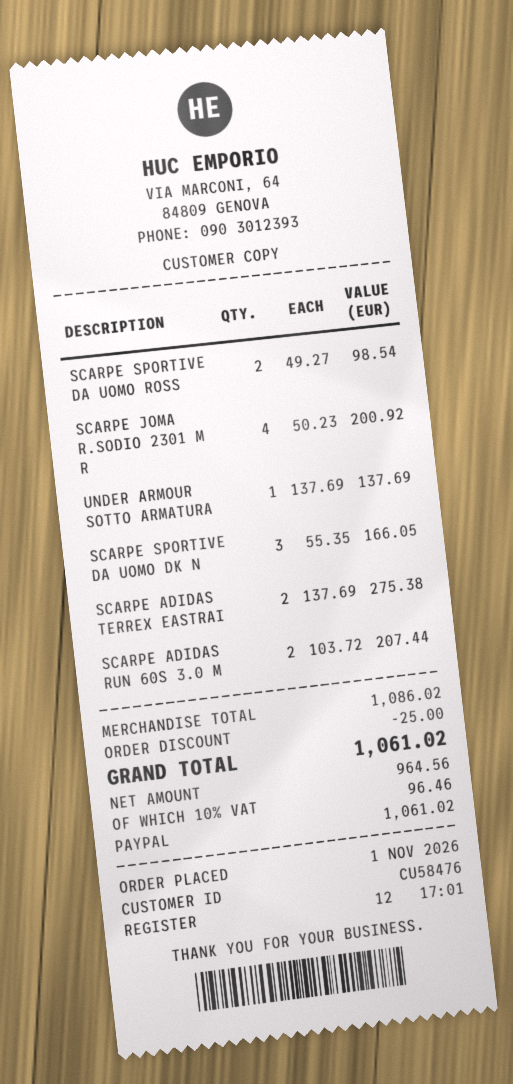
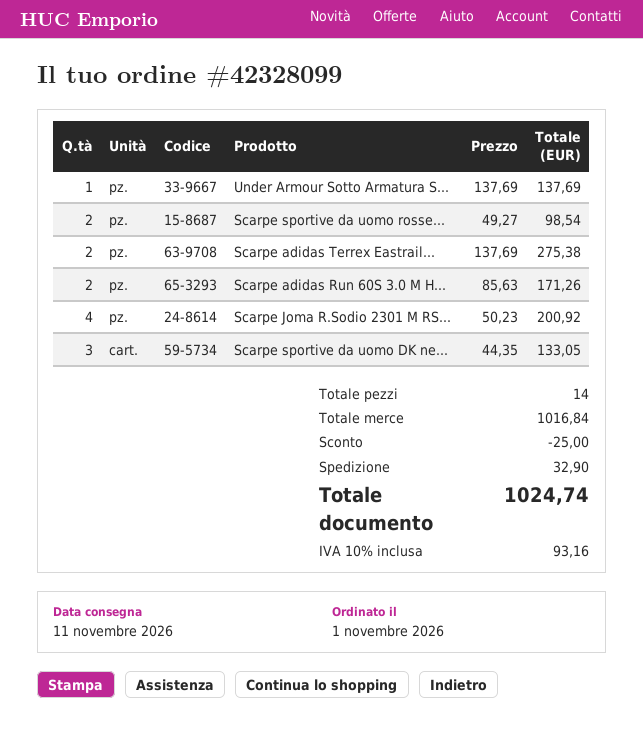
SCARPE SPORTIVE DA UOMO DK N: 3 x 55.35 = 166.05 -> 3 x 44.35 = 133.05
SCARPE ADIDAS RUN 60S 3.0 M: 2 x 103.72 = 207.44 -> 2 x 85.63 = 171.26
subtotal: 1086.02 -> 1016.84
shipping: none -> 32.90
tax: 10% = 96.46 -> 10% = 93.16
total: 1061.02 -> 1024.74

